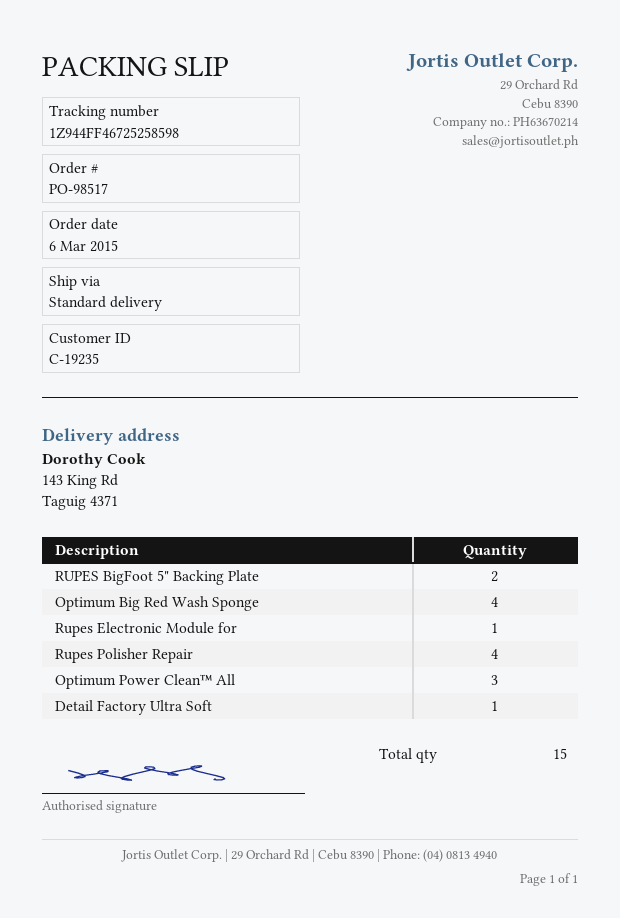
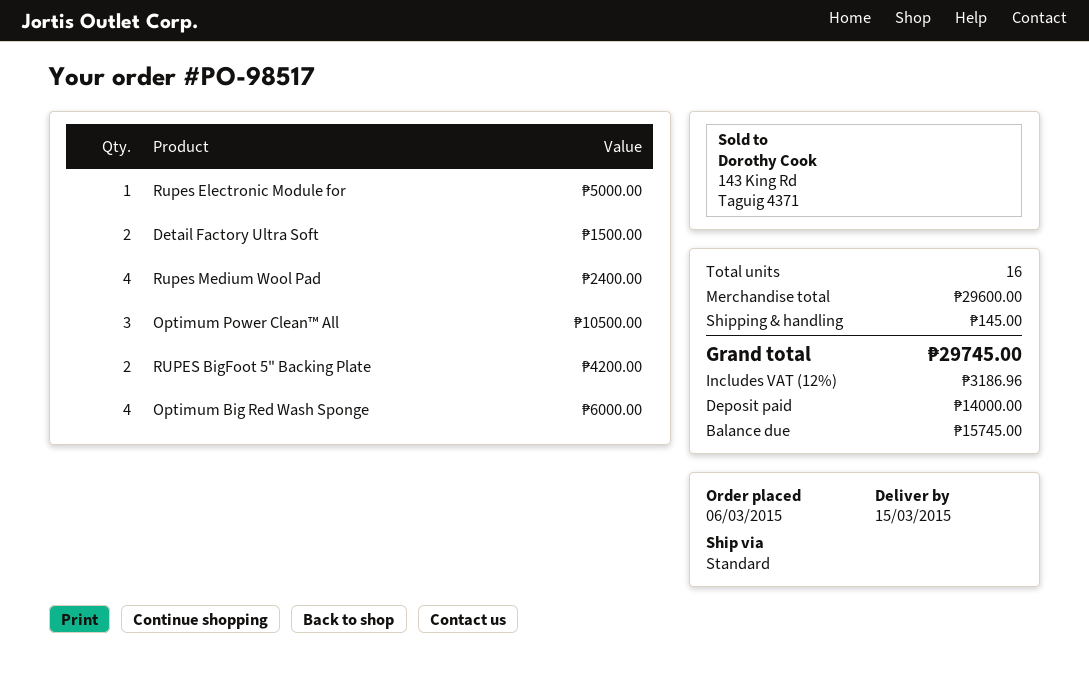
Rupes Polisher Repair: 4 -> none
Detail Factory Ultra Soft: 1 -> 2
Rupes Medium Wool Pad: none -> 4
total quantity: 15 -> 16

